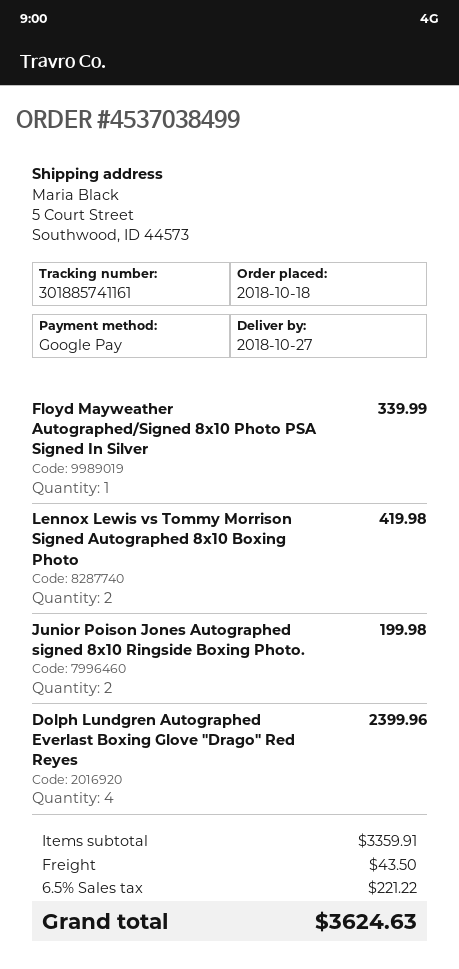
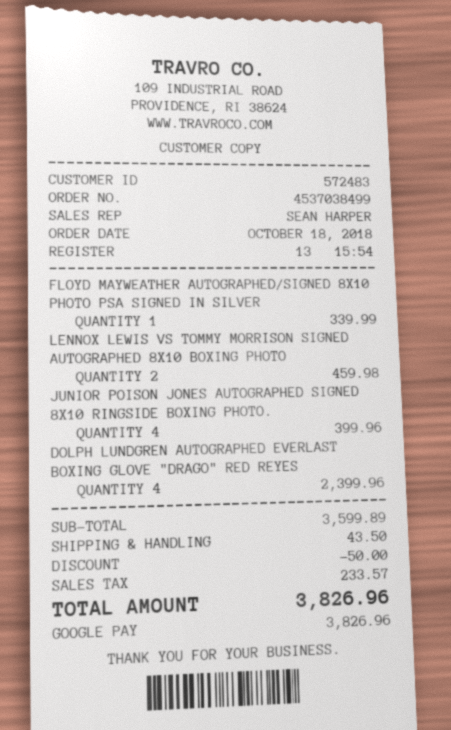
Lennox Lewis vs Tommy Morrison Signed Autographed 8x10 Boxing Photo: 2 for 419.98 -> 2 for 459.98
Junior Poison Jones Autographed signed 8x10 Ringside Boxing Photo.: 2 for 199.98 -> 4 for 399.96
subtotal: 3359.91 -> 3599.89
discount: none -> 50.00
tax: 221.22 -> 233.57
total: 3624.63 -> 3826.96

